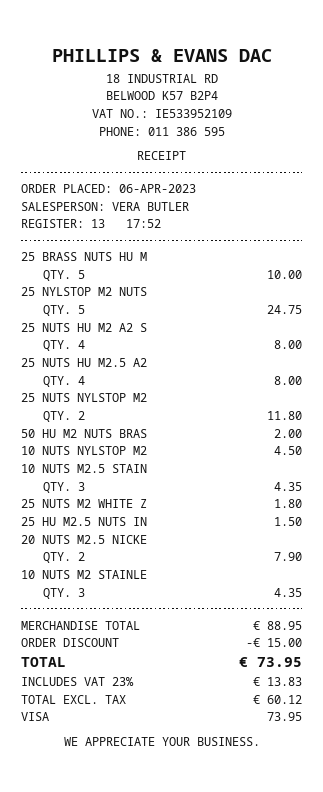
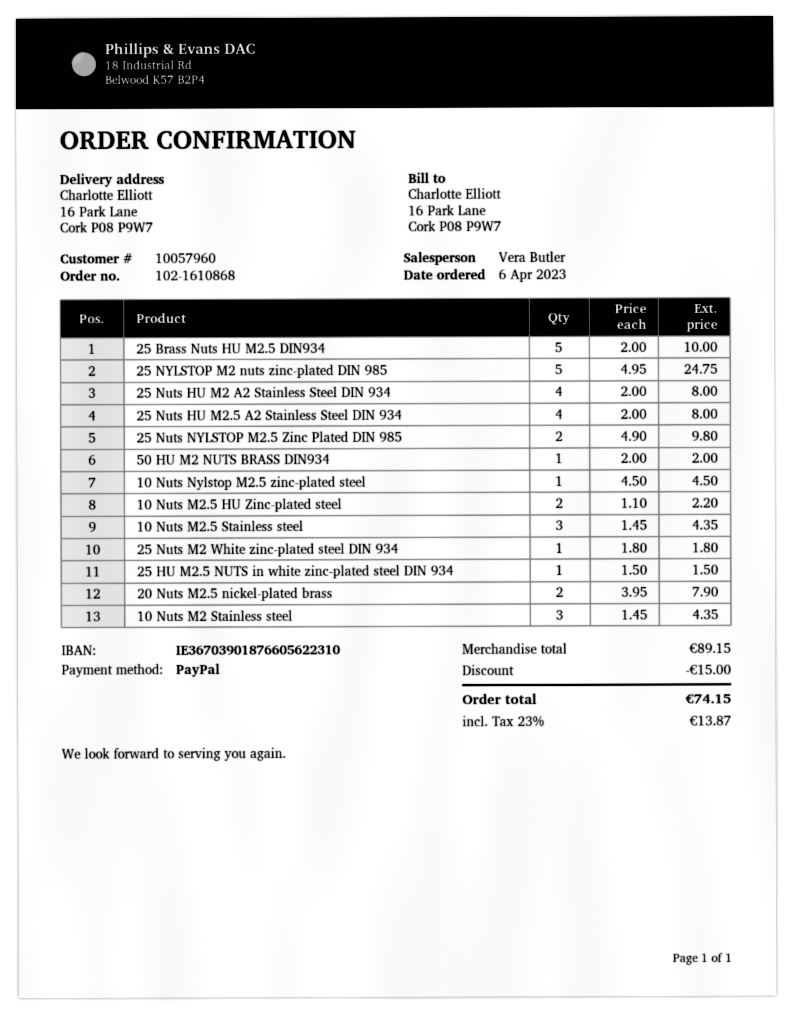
payment method: Visa -> PayPal
25 NUTS NYLSTOP M2: 2 for 11.80 -> 2 for 9.80
10 Nuts M2.5 HU Zinc-plated steel: none -> 2 for 2.20
subtotal: 88.95 -> 89.15
tax: 23% = 13.83 -> 23% = 13.87
total: 73.95 -> 74.15

